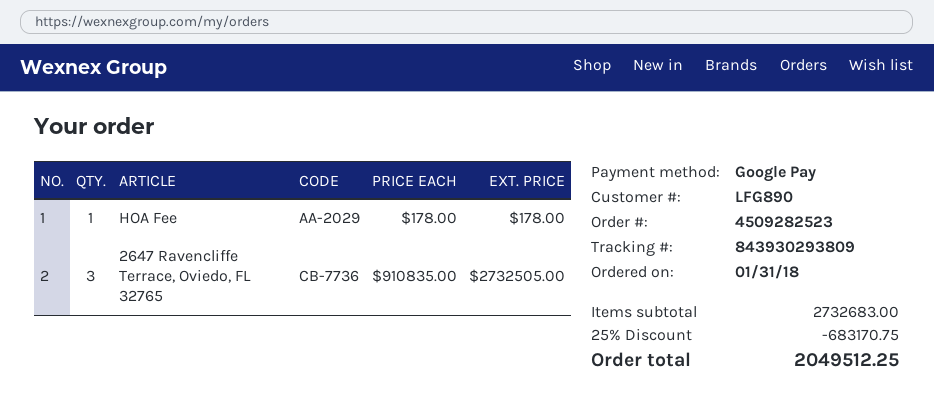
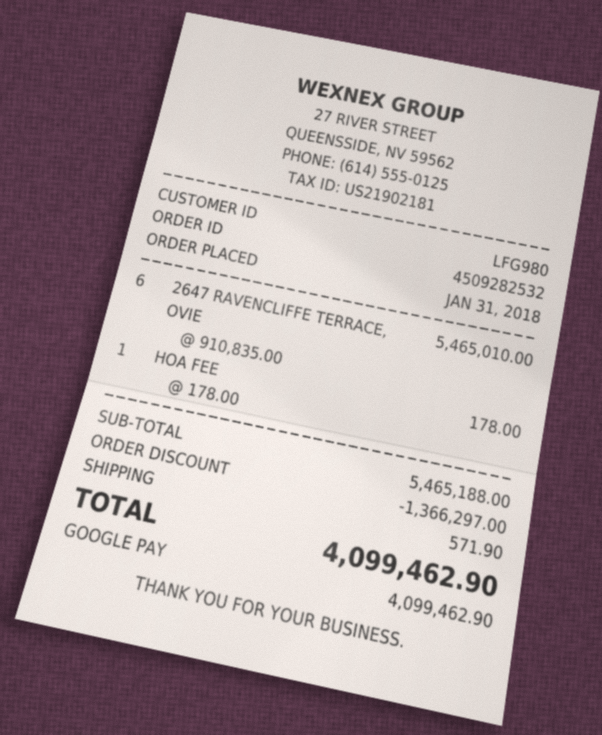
order number: 4509282523 -> 4509282532
customer number: LFG890 -> LFG980
2647 Ravencliffe Terrace, Oviedo, FL 32765: 3 x 910835.00 = 2732505.00 -> 6 x 910835.00 = 5465010.00
subtotal: 2732683.00 -> 5465188.00
discount: 683170.75 -> 1366297.00
shipping: none -> 571.90
total: 2049512.25 -> 4099462.90

